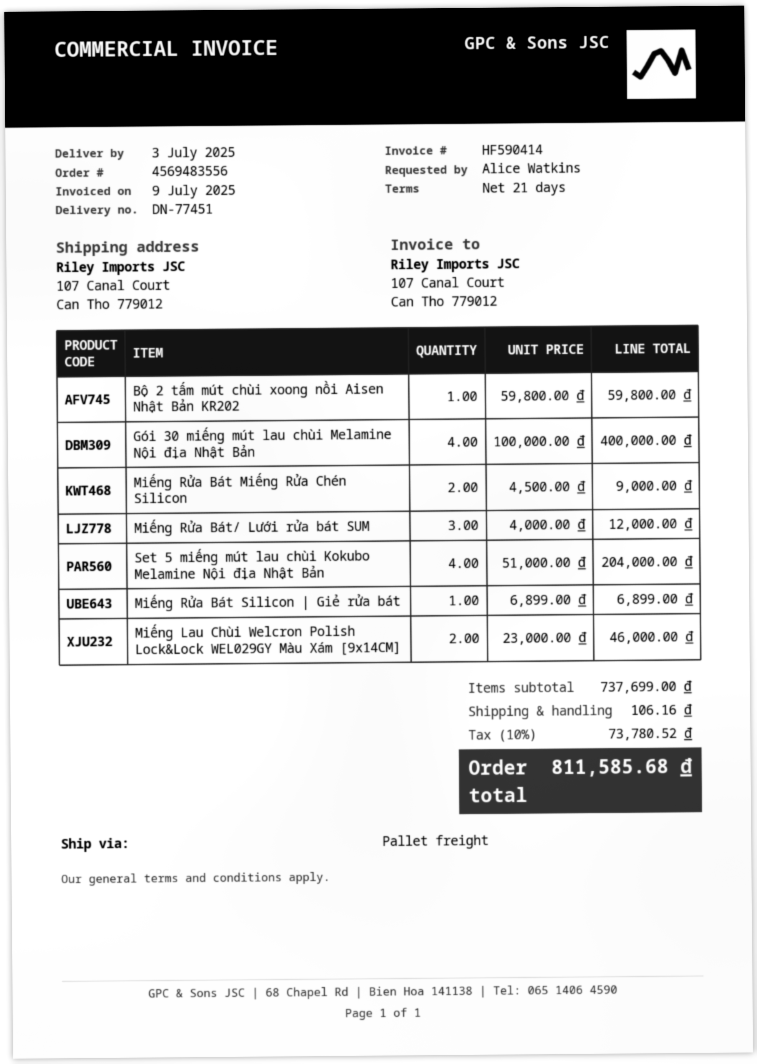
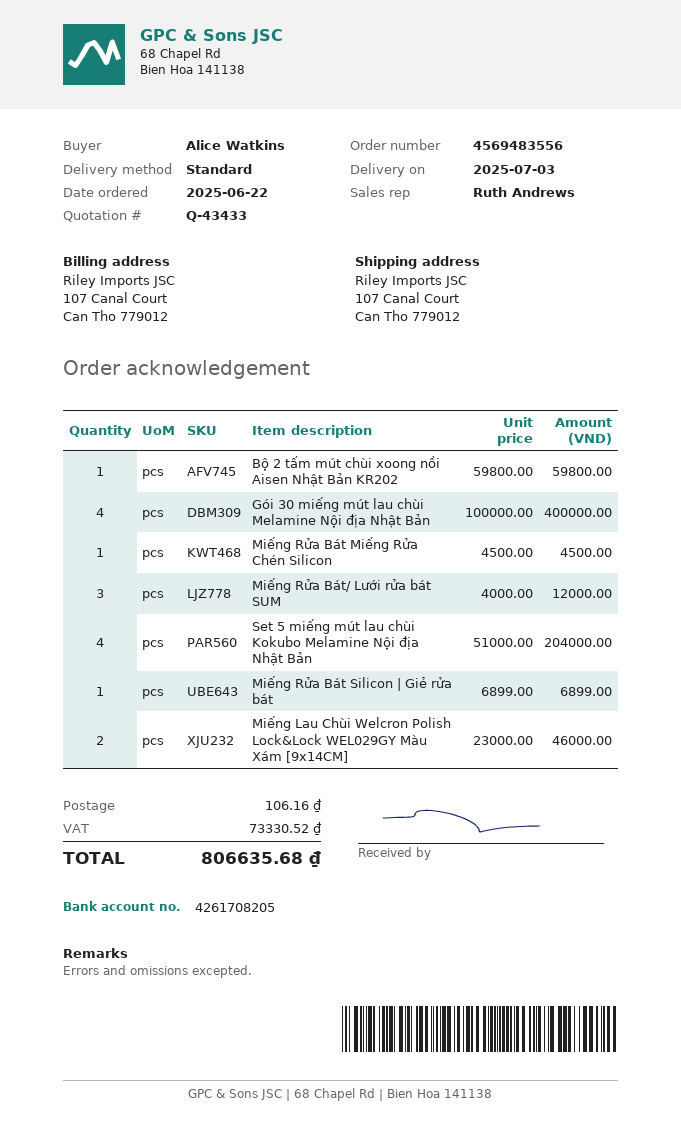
shipping method: pallet freight -> standard
Miếng Rửa Bát Miếng Rửa Chén Silicon: 2 x 4500.00 = 9000.00 -> 1 x 4500.00 = 4500.00
tax: 73780.52 -> 73330.52
total: 811585.68 -> 806635.68

